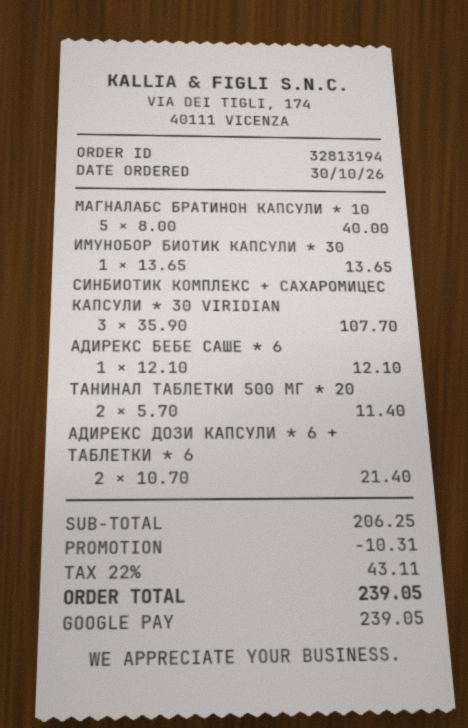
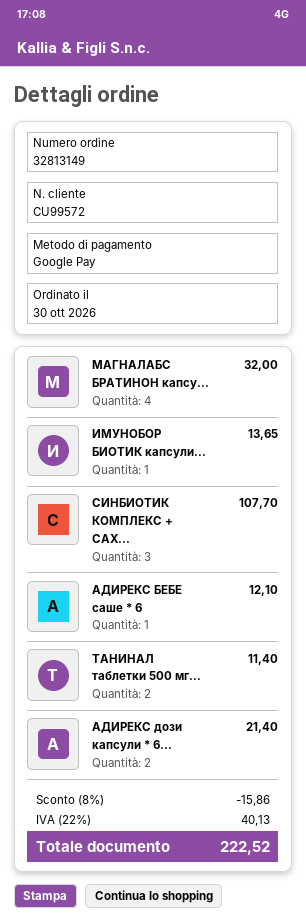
order number: 32813194 -> 32813149
МАГНАЛАБС БРАТИНОН КАПСУЛИ * 10: 5 for 40.00 -> 4 for 32.00
discount: 10.31 -> 15.86
tax: 22% = 43.11 -> 22% = 40.13
total: 239.05 -> 222.52

